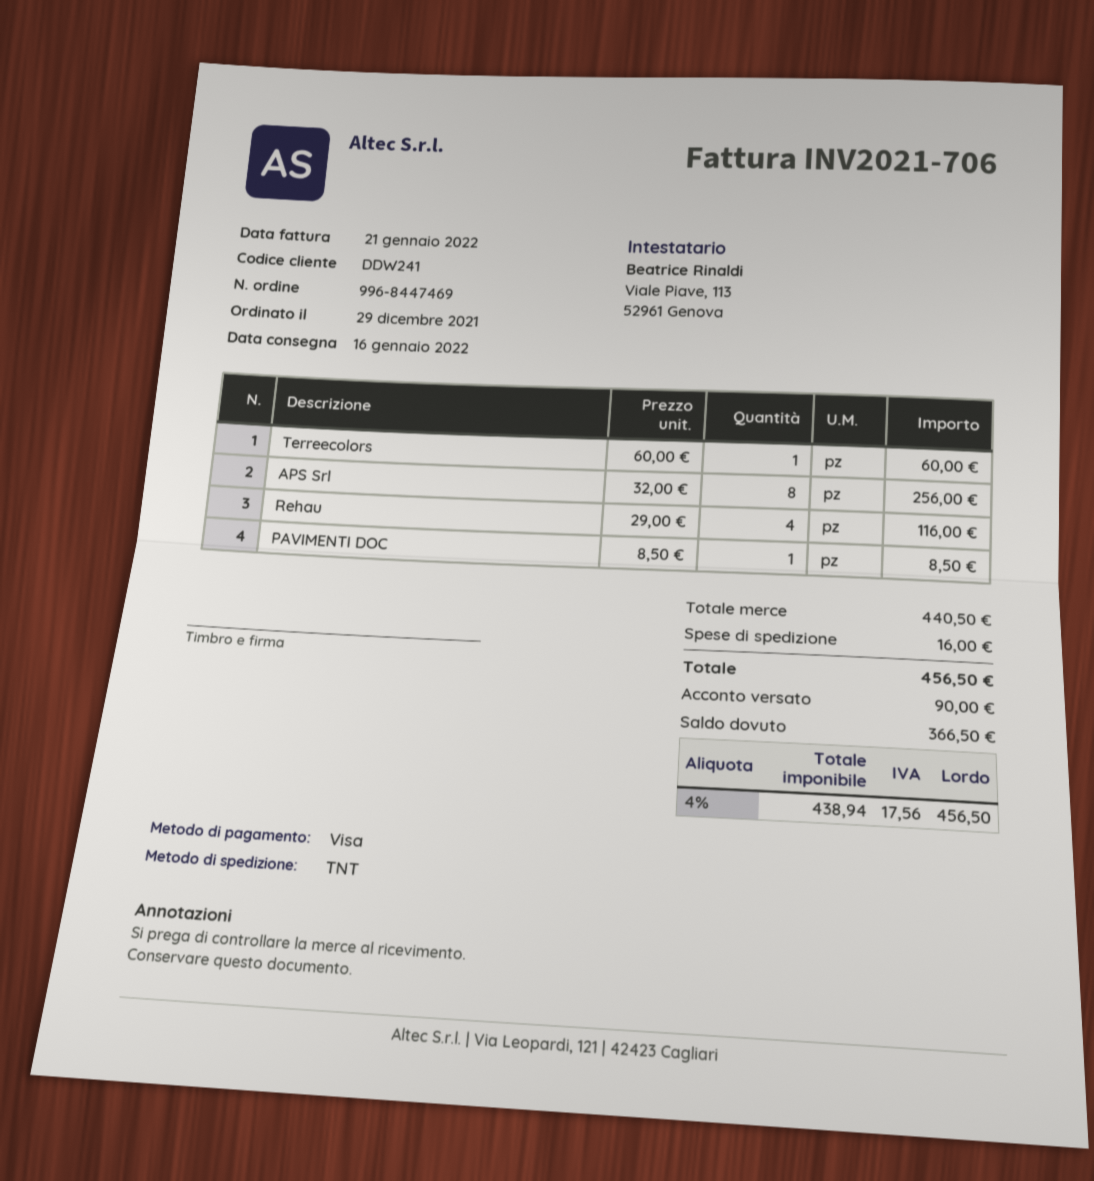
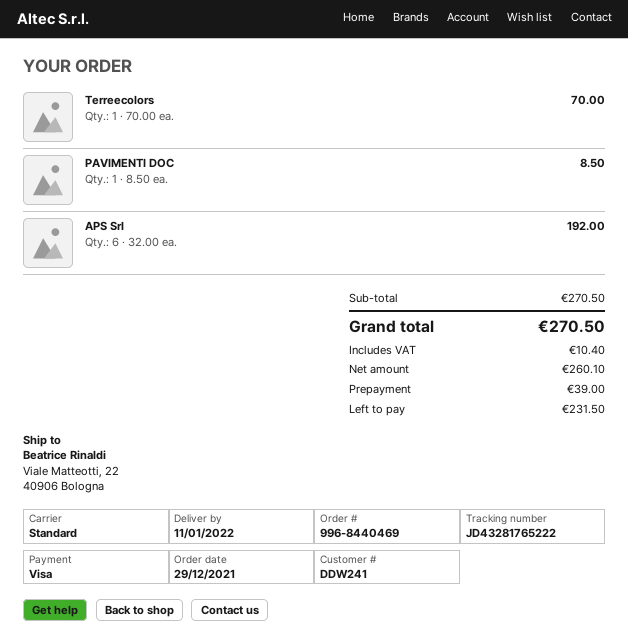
order number: 996-8447469 -> 996-8440469
delivery date: 2022-01-16 -> 2022-01-11
shipping method: TNT -> standard
Terreecolors: 1 x 60.00 = 60.00 -> 1 x 70.00 = 70.00
APS Srl: 8 x 32.00 = 256.00 -> 6 x 32.00 = 192.00
Rehau: 4 x 29.00 = 116.00 -> none
subtotal: 440.50 -> 270.50
shipping: 16.00 -> none
net: 438.94 -> 260.10
tax: 17.56 -> 10.40
total: 456.50 -> 270.50
deposit: 90.00 -> 39.00
balance: 366.50 -> 231.50

